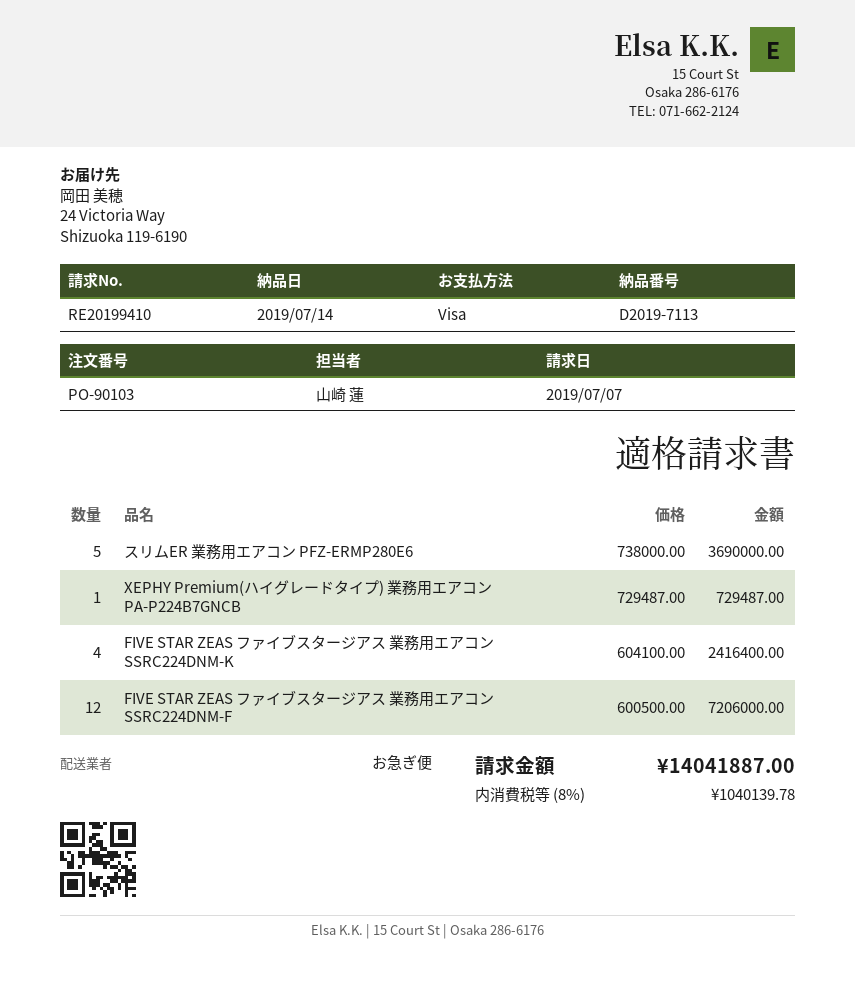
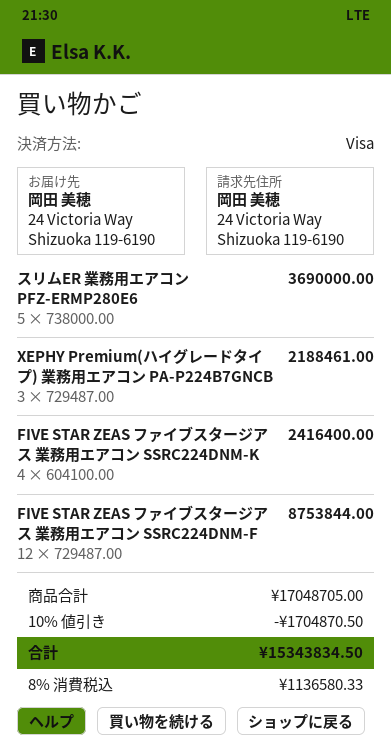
XEPHY Premium(ハイグレードタイプ) 業務用エアコン PA-P224B7GNCB: 1 x 729487.00 = 729487.00 -> 3 x 729487.00 = 2188461.00
FIVE STAR ZEAS ファイブスタージアス 業務用エアコン SSRC224DNM-F: 12 x 600500.00 = 7206000.00 -> 12 x 729487.00 = 8753844.00
discount: none -> 10% = 1704870.50
tax: 8% = 1040139.78 -> 8% = 1136580.33
total: 14041887.00 -> 15343834.50

